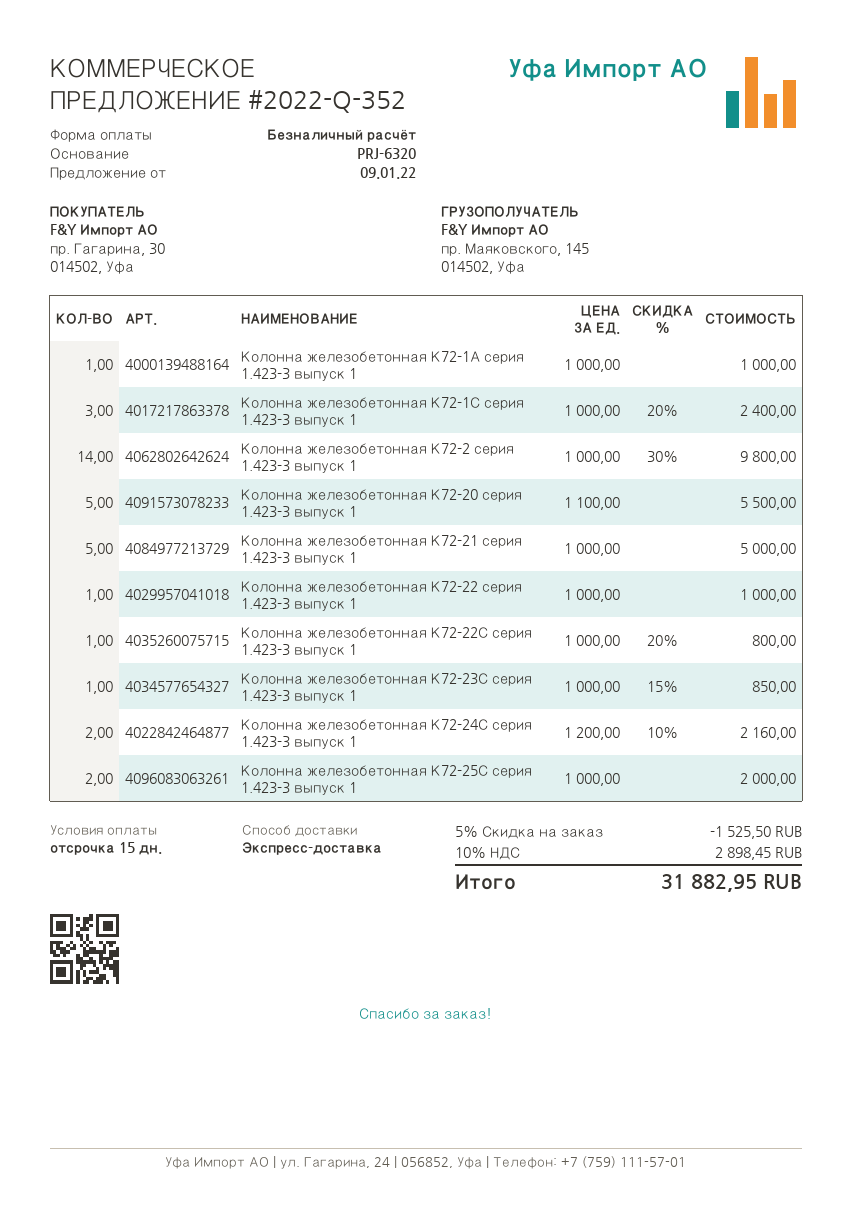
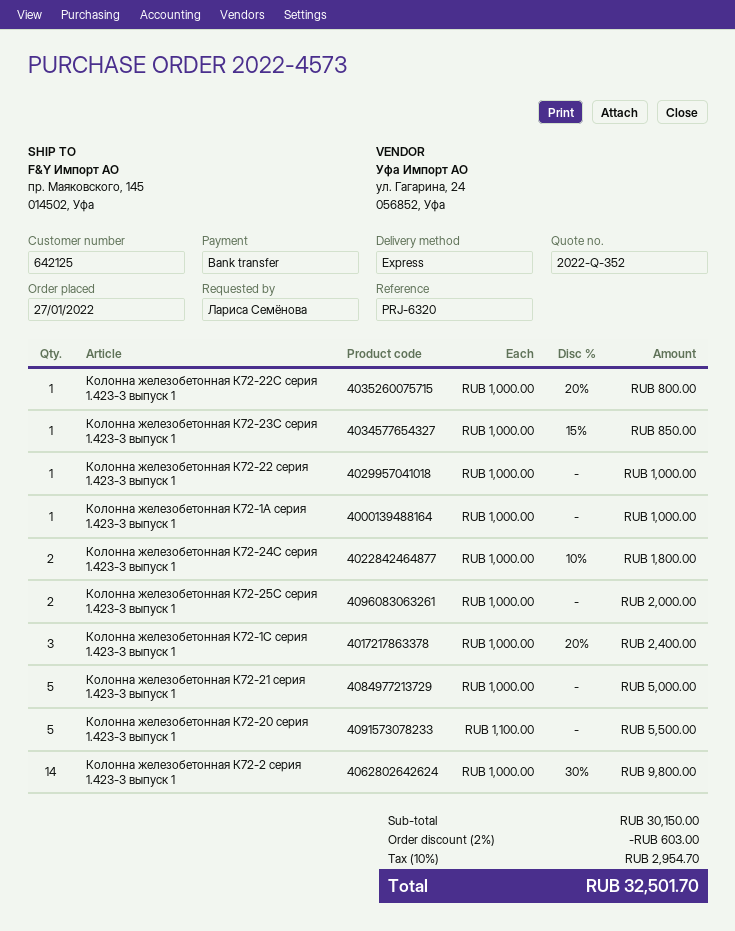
Колонна железобетонная К72-24С серия 1.423-3 выпуск 1: 2 x 1200.00 - 10% = 2160.00 -> 2 x 1000.00 - 10% = 1800.00
discount: 5% = 1525.50 -> 2% = 603.00
tax: 10% = 2898.45 -> 10% = 2954.70
total: 31882.95 -> 32501.70

